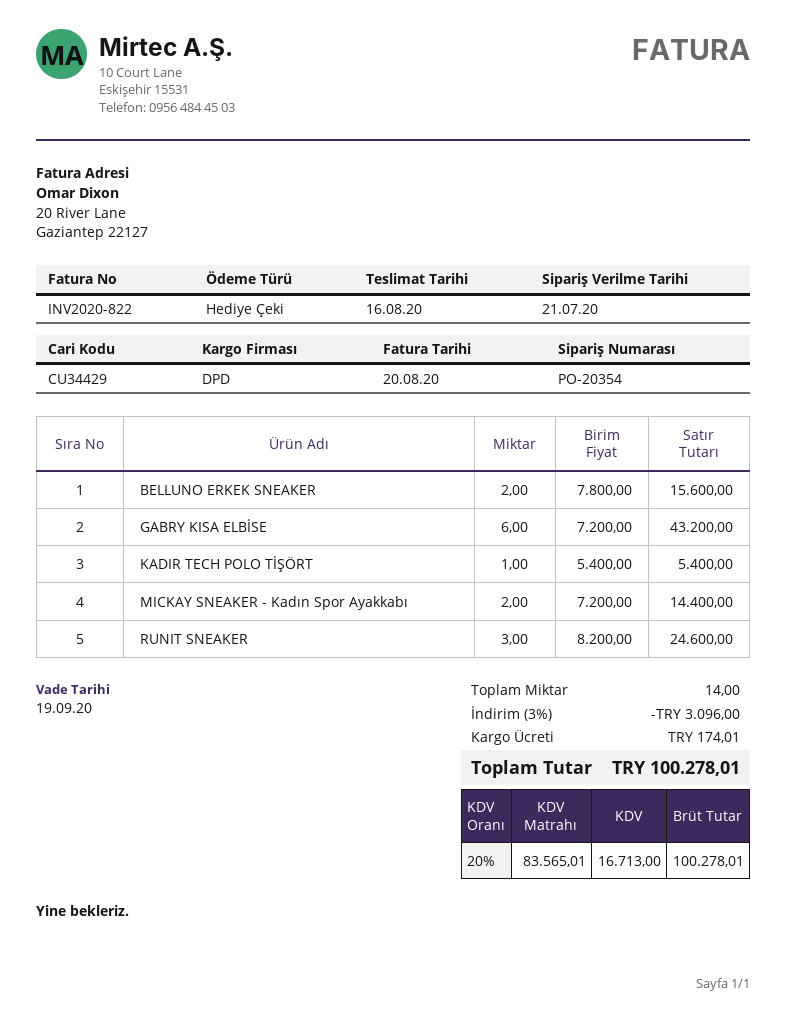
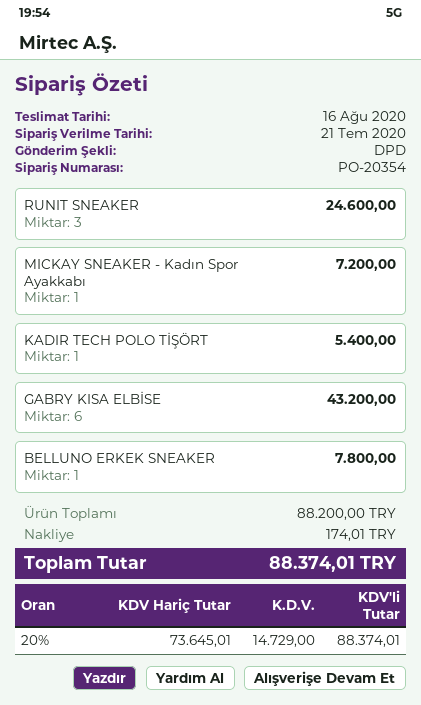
BELLUNO ERKEK SNEAKER: 2 for 15600.00 -> 1 for 7800.00
MICKAY SNEAKER - Kadın Spor Ayakkabı: 2 for 14400.00 -> 1 for 7200.00
discount: 3% = 3096.00 -> none
net: 83565.01 -> 73645.01
tax: 20% = 16713.00 -> 20% = 14729.00
total: 100278.01 -> 88374.01

